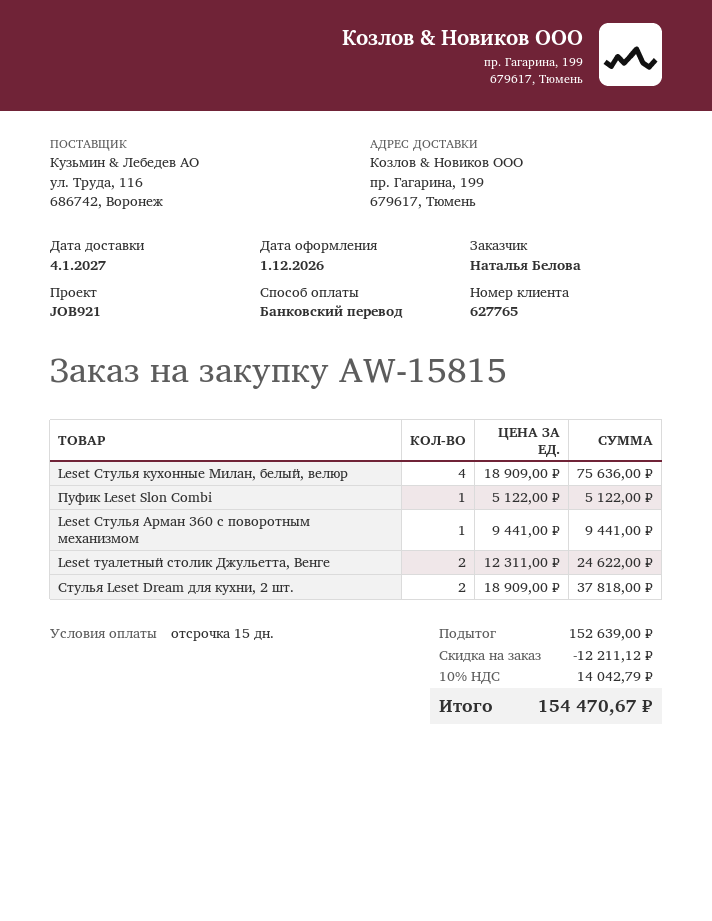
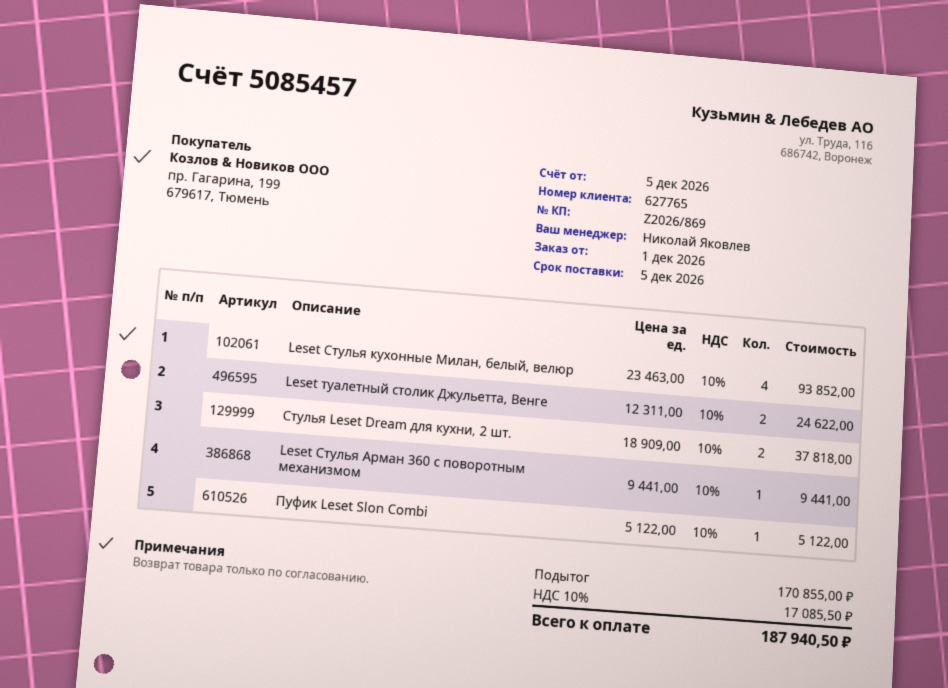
delivery date: 2027-01-04 -> 2026-12-05
Leset Стулья кухонные Милан, белый, велюр: 4 x 18909.00 = 75636.00 -> 4 x 23463.00 = 93852.00
subtotal: 152639.00 -> 170855.00
discount: 12211.12 -> none
tax: 10% = 14042.79 -> 10% = 17085.50
total: 154470.67 -> 187940.50

